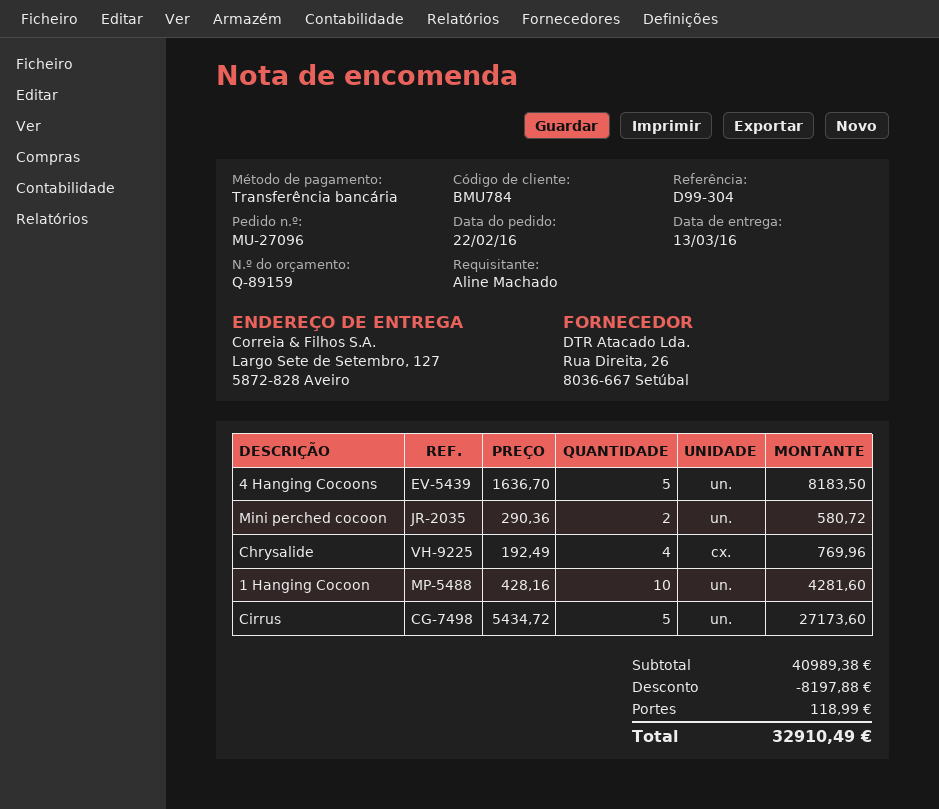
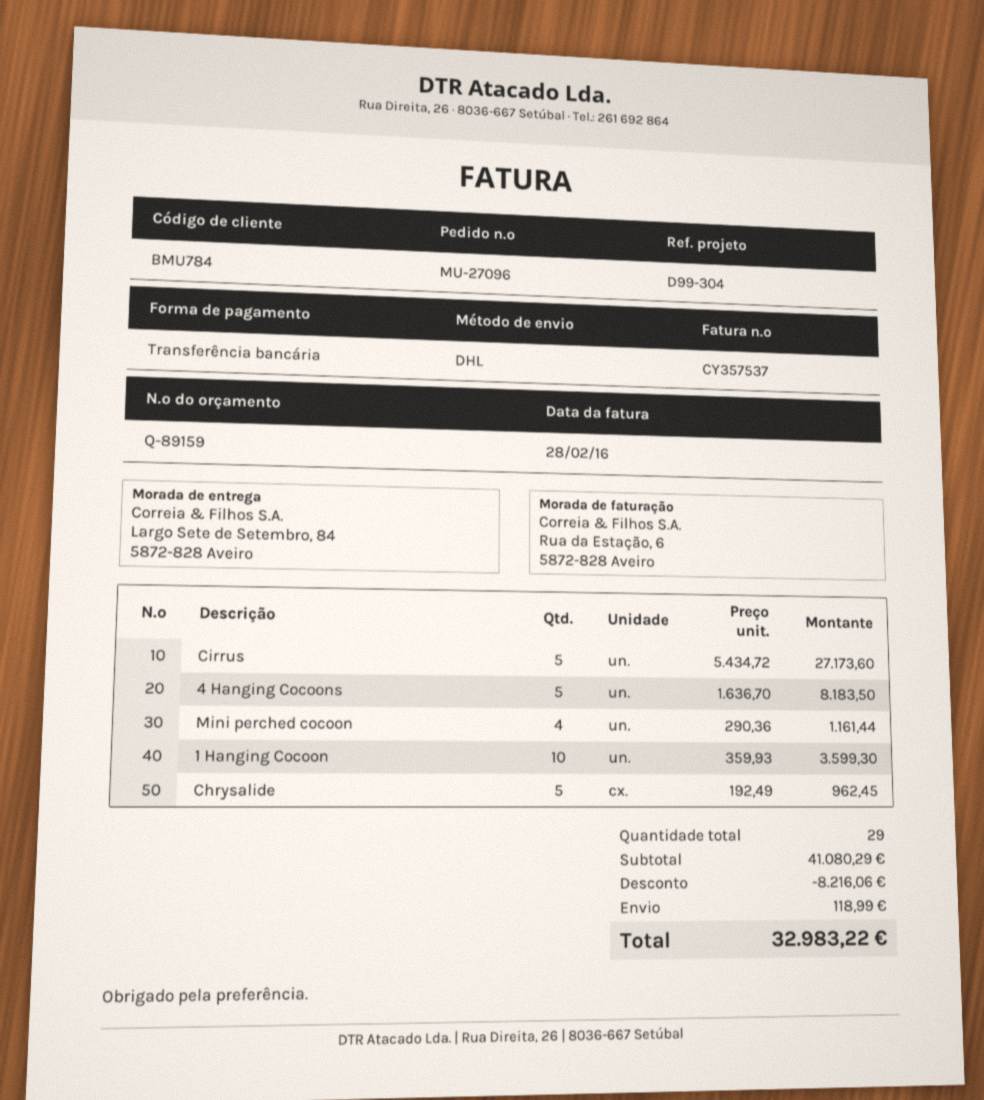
ship to: Largo Sete de Setembro, 127, 5872-828 Aveiro -> Largo Sete de Setembro, 84, 5872-828 Aveiro
Mini perched cocoon: 2 x 290.36 = 580.72 -> 4 x 290.36 = 1161.44
Chrysalide: 4 x 192.49 = 769.96 -> 5 x 192.49 = 962.45
1 Hanging Cocoon: 10 x 428.16 = 4281.60 -> 10 x 359.93 = 3599.30
subtotal: 40989.38 -> 41080.29
discount: 8197.88 -> 8216.06
total: 32910.49 -> 32983.22

